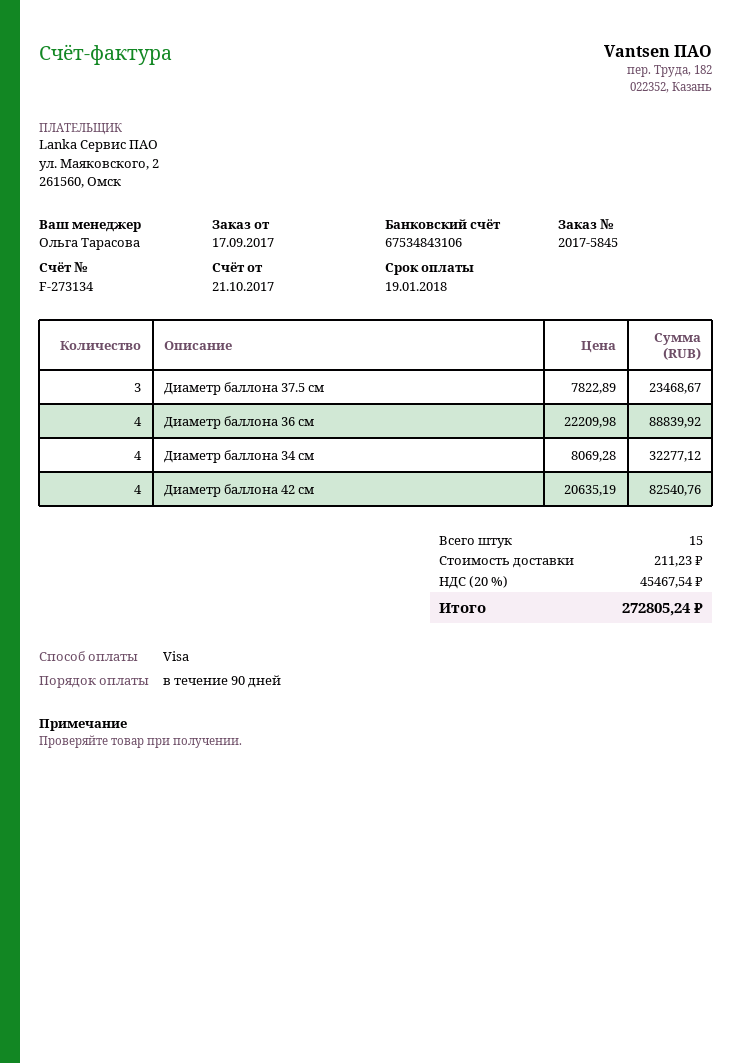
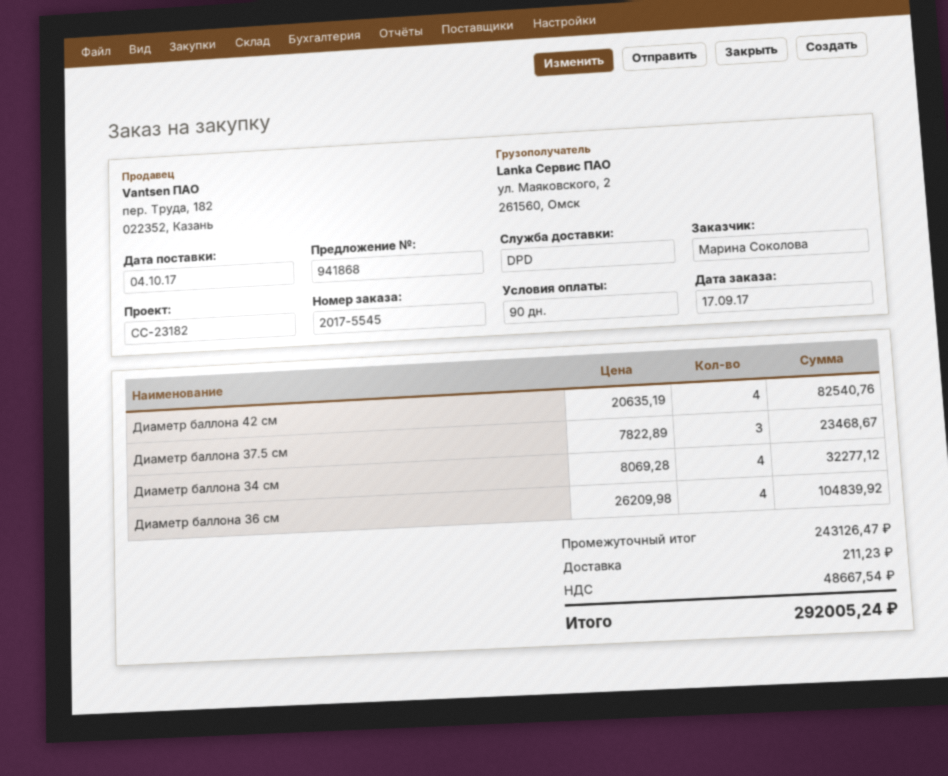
order number: 2017-5845 -> 2017-5545
Диаметр баллона 36 см: 4 x 22209.98 = 88839.92 -> 4 x 26209.98 = 104839.92
tax: 45467.54 -> 48667.54
total: 272805.24 -> 292005.24

